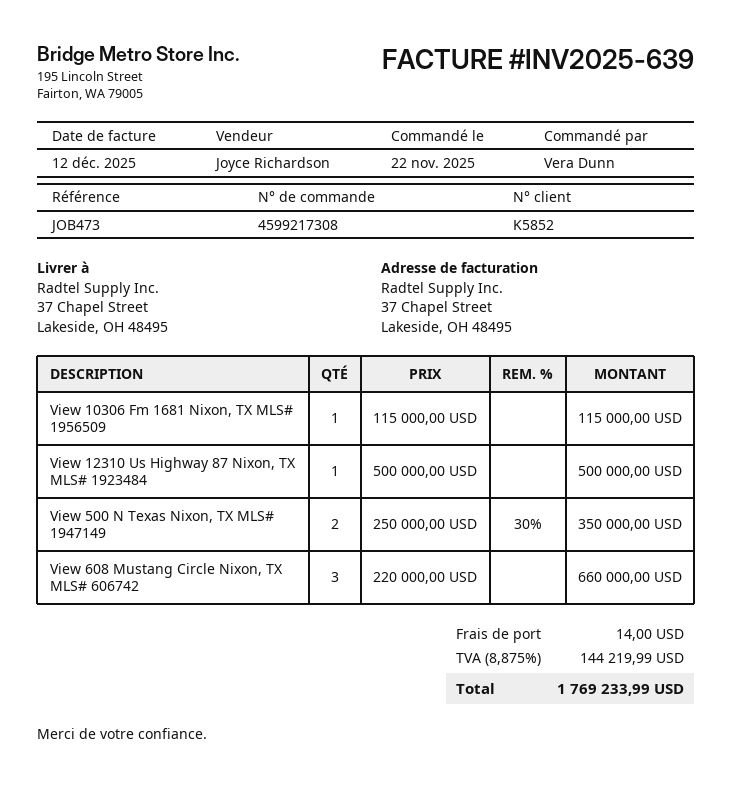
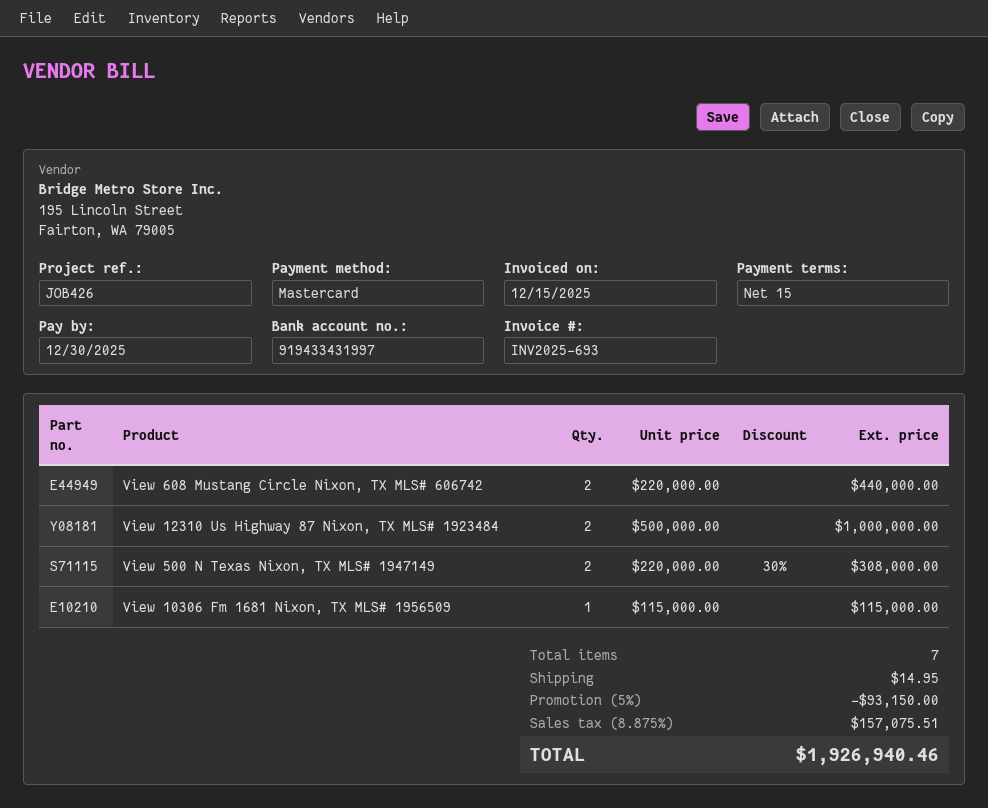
invoice number: INV2025-639 -> INV2025-693
invoice date: 2025-12-12 -> 2025-12-15
reference: JOB473 -> JOB426
View 12310 Us Highway 87 Nixon, TX MLS# 1923484: 1 x 500000.00 = 500000.00 -> 2 x 500000.00 = 1000000.00
View 500 N Texas Nixon, TX MLS# 1947149: 2 x 250000.00 - 30% = 350000.00 -> 2 x 220000.00 - 30% = 308000.00
View 608 Mustang Circle Nixon, TX MLS# 606742: 3 x 220000.00 = 660000.00 -> 2 x 220000.00 = 440000.00
discount: none -> 5% = 93150.00
shipping: 14.00 -> 14.95
tax: 8.875% = 144219.99 -> 8.875% = 157075.51
total: 1769233.99 -> 1926940.46

